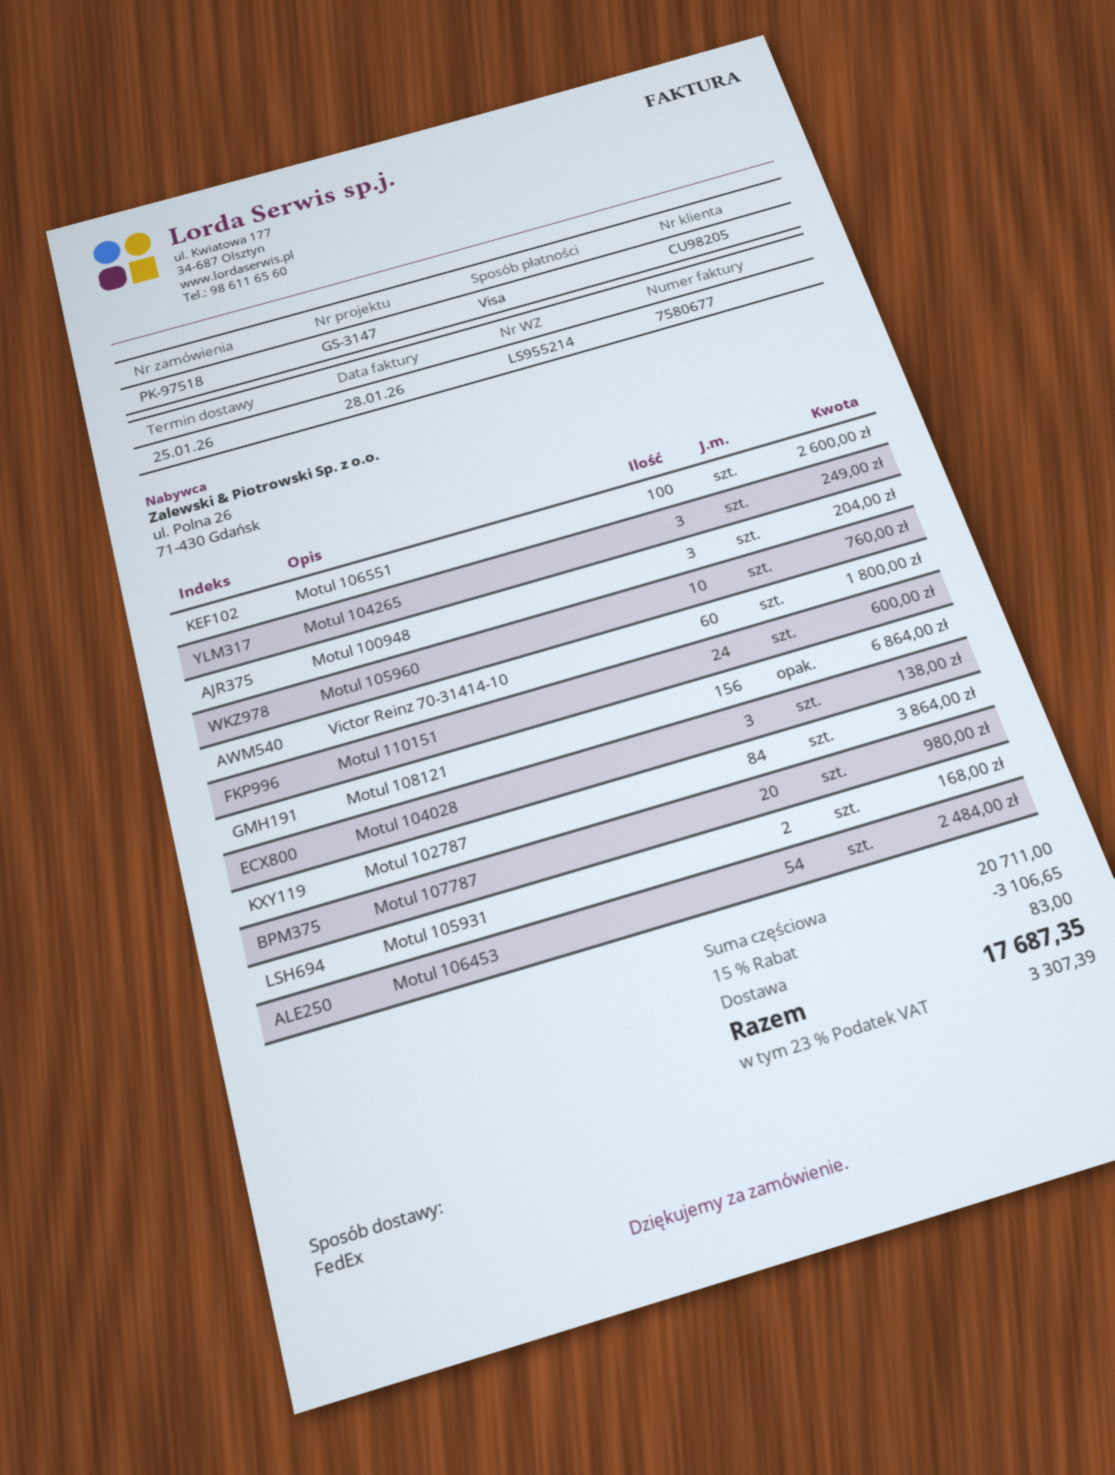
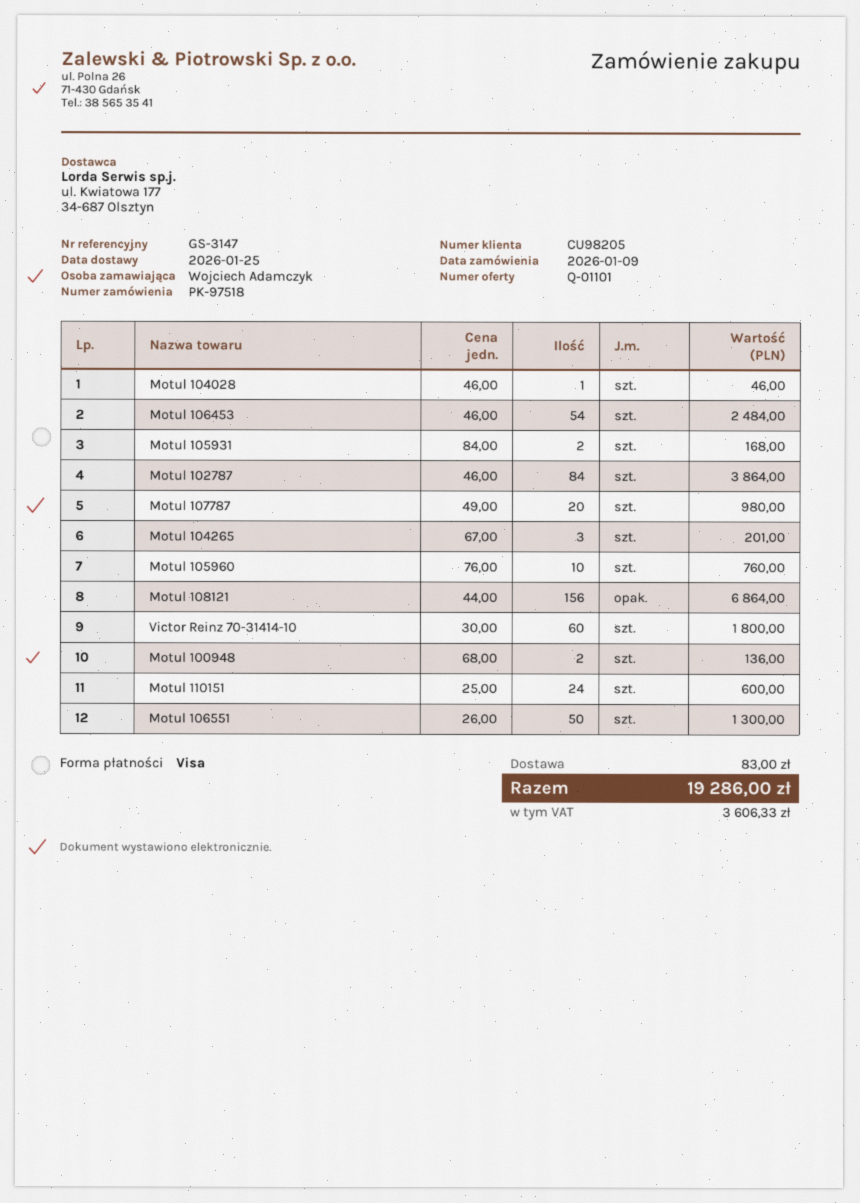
Motul 106551: 100 for 2600.00 -> 50 for 1300.00
Motul 104265: 3 for 249.00 -> 3 for 201.00
Motul 100948: 3 for 204.00 -> 2 for 136.00
Motul 104028: 3 for 138.00 -> 1 for 46.00
discount: 15% = 3106.65 -> none
tax: 3307.39 -> 3606.33
total: 17687.35 -> 19286.00

